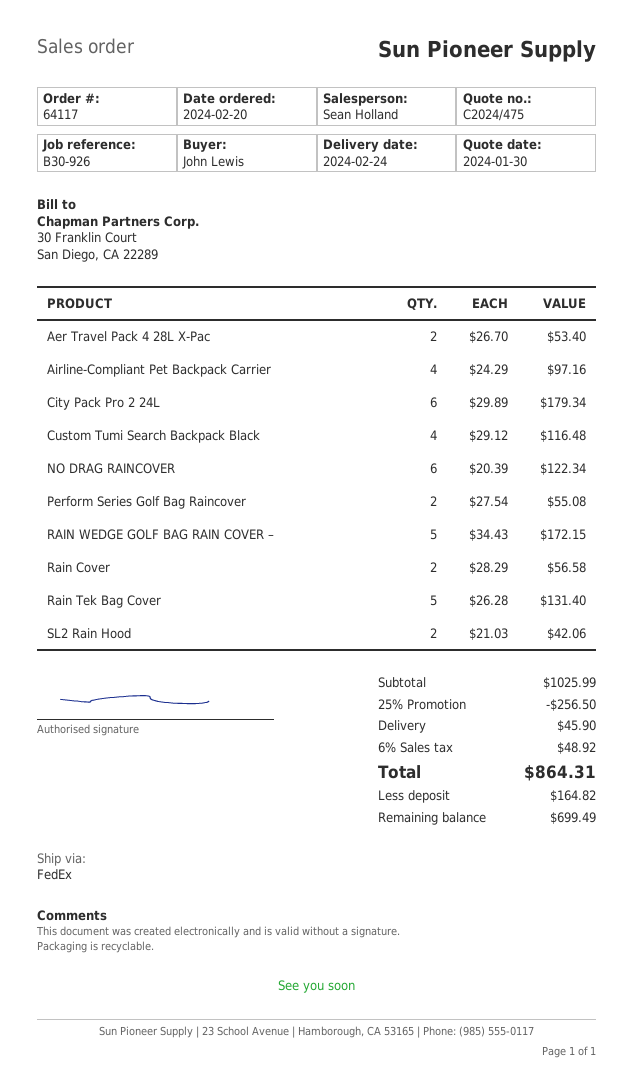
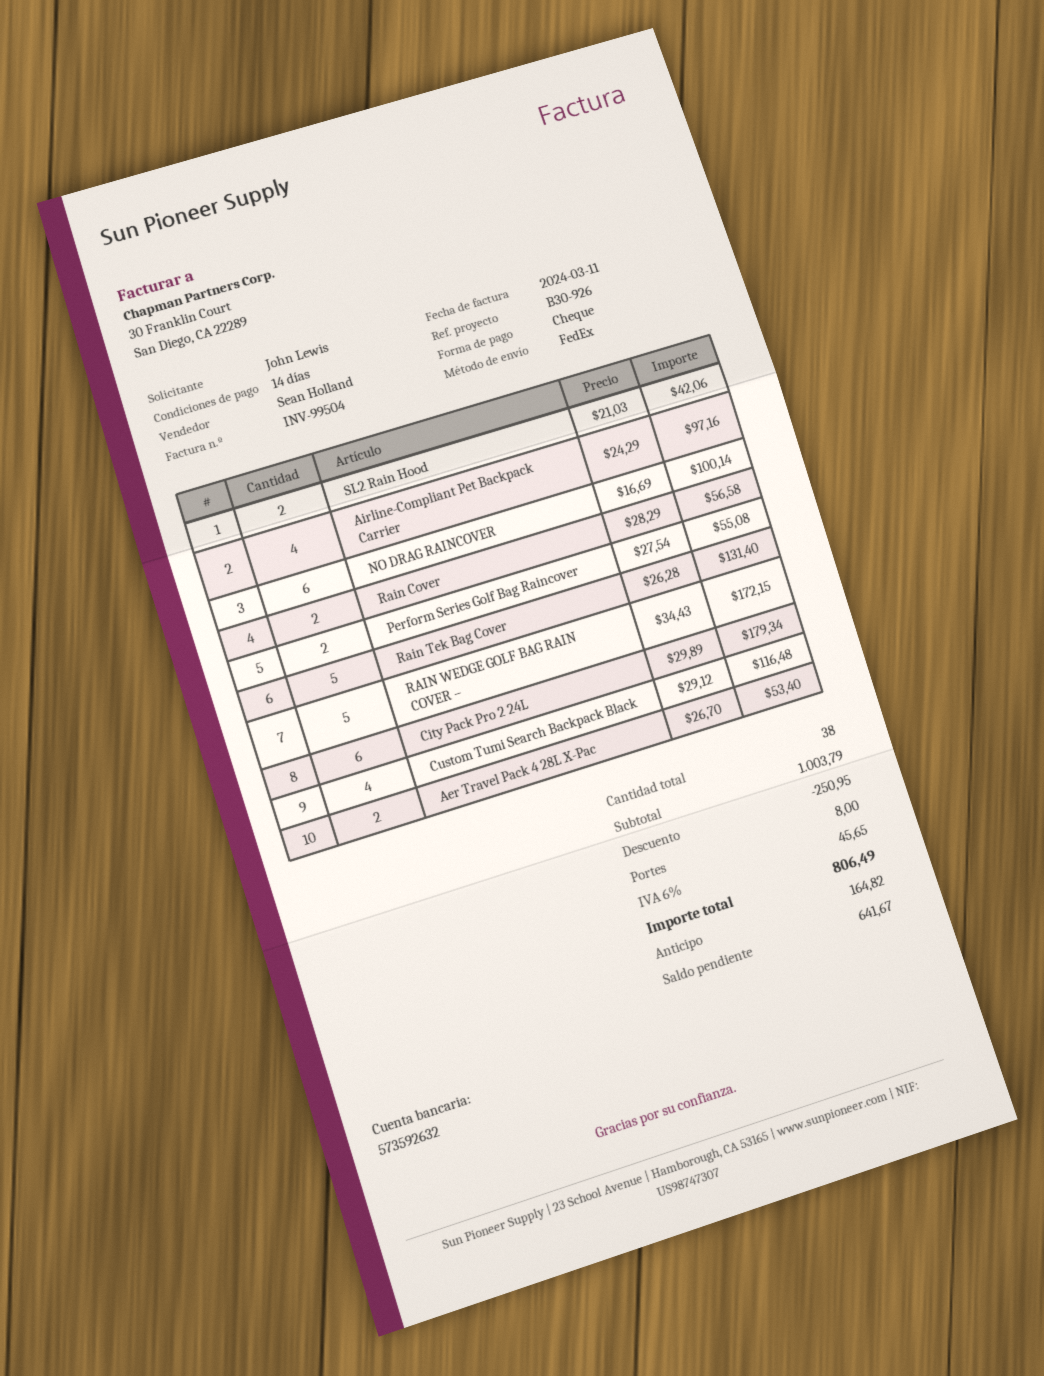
NO DRAG RAINCOVER: 6 x 20.39 = 122.34 -> 6 x 16.69 = 100.14
subtotal: 1025.99 -> 1003.79
discount: 256.50 -> 250.95
shipping: 45.90 -> 8.00
tax: 6% = 48.92 -> 6% = 45.65
total: 864.31 -> 806.49
balance: 699.49 -> 641.67

